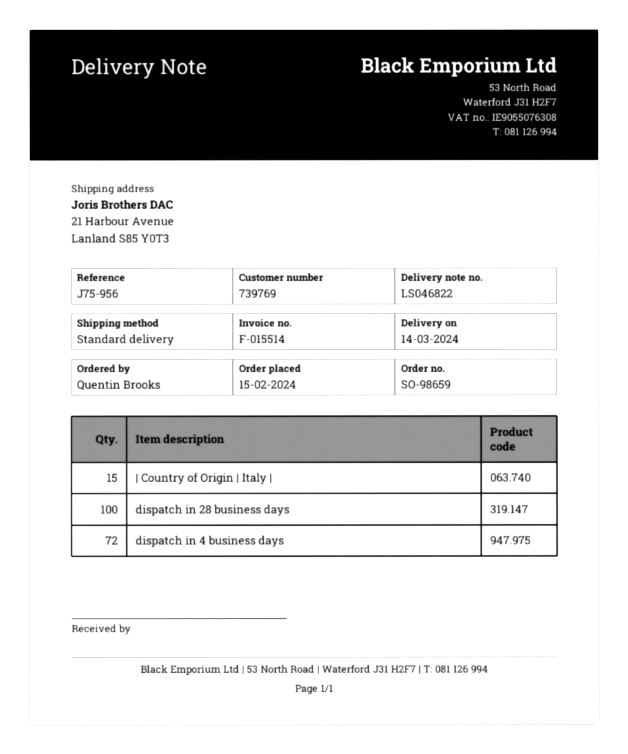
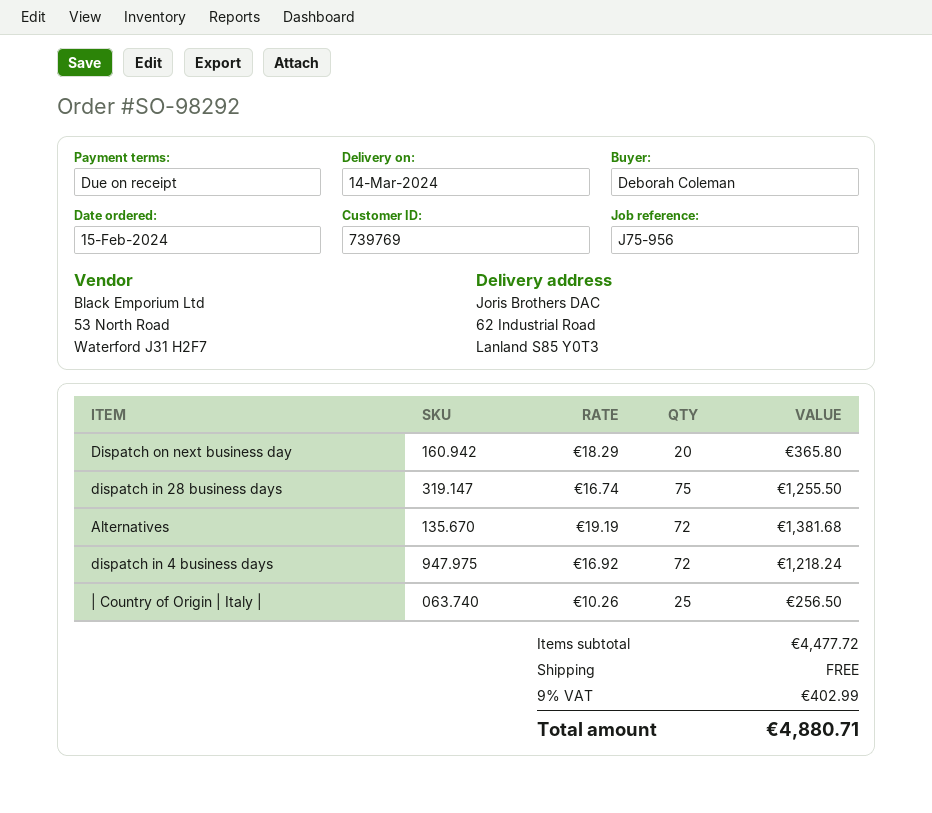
order number: SO-98659 -> SO-98292
ordered by: Quentin Brooks -> Deborah Coleman
ship to: 21 Harbour Avenue, Lanland S85 Y0T3 -> 62 Industrial Road, Lanland S85 Y0T3
| Country of Origin | Italy |: 15 -> 25
dispatch in 28 business days: 100 -> 75
Dispatch on next business day: none -> 20
Alternatives: none -> 72

